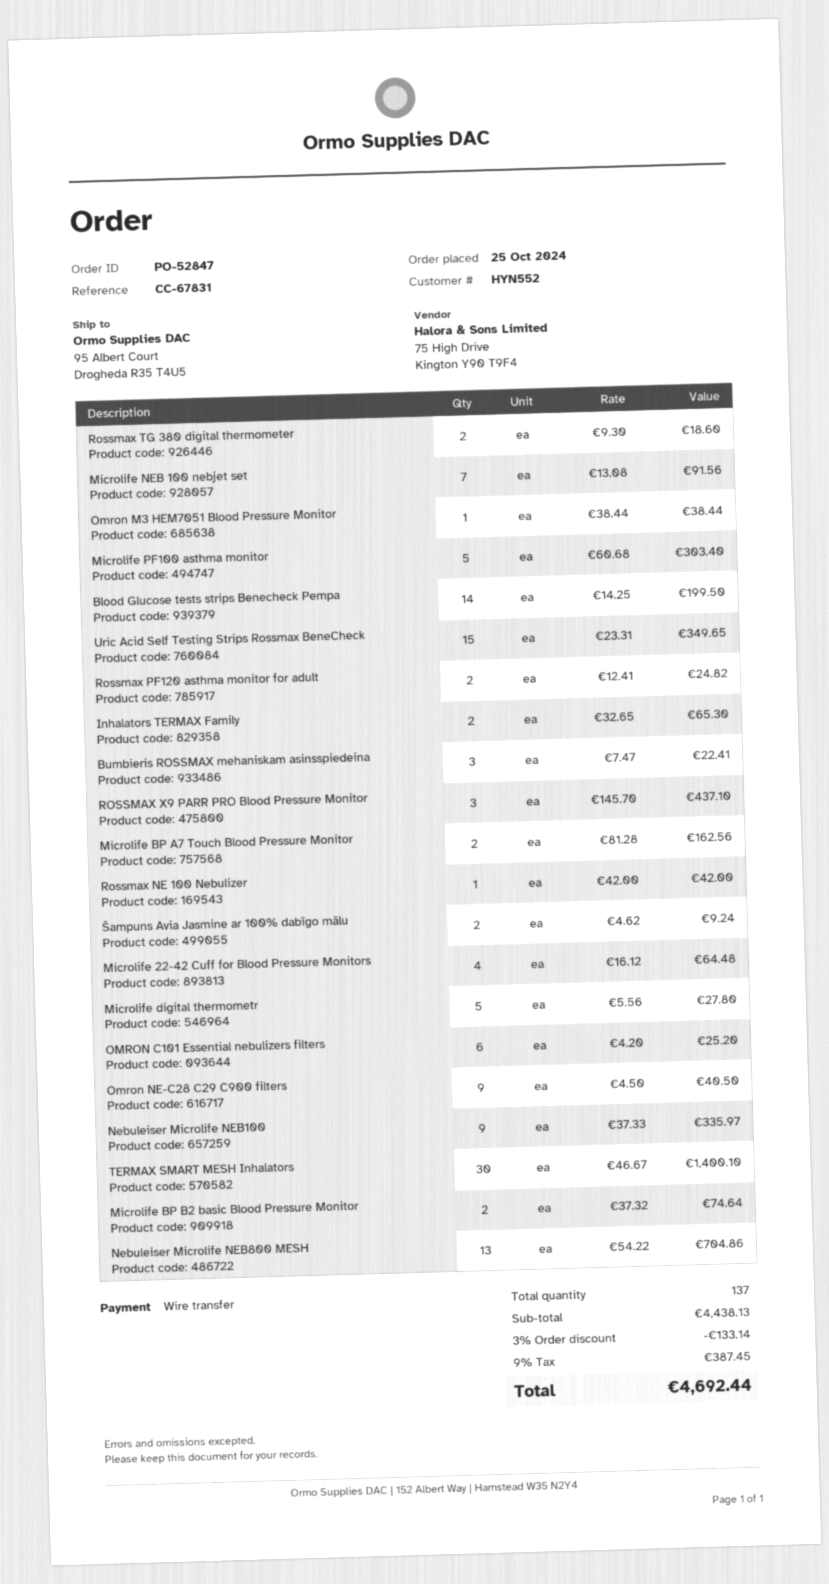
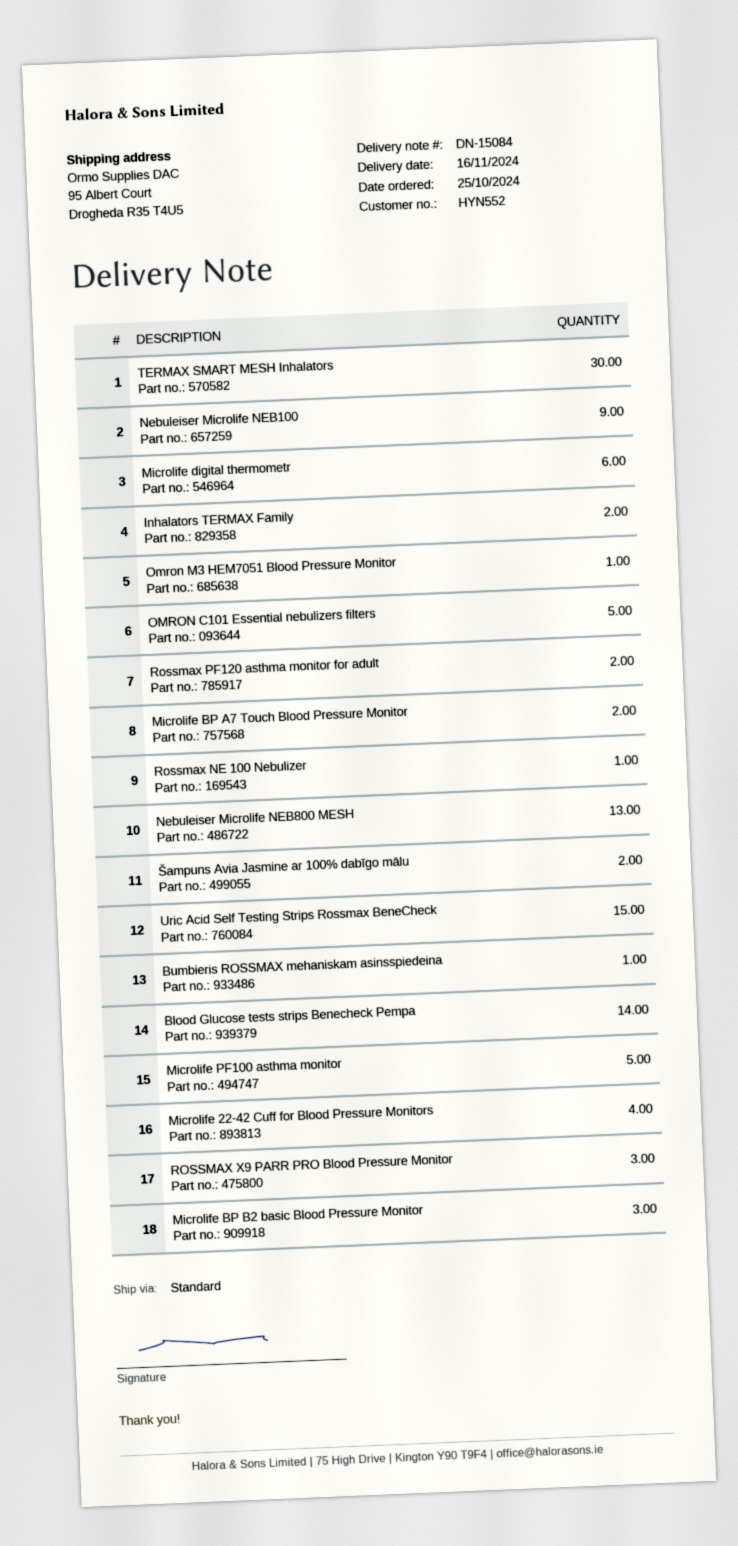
Rossmax TG 380 digital thermometer: 2 -> none
Microlife NEB 100 nebjet set: 7 -> none
Bumbieris ROSSMAX mehaniskam asinsspiedeina: 3 -> 1
Microlife digital thermometr: 5 -> 6
OMRON C101 Essential nebulizers filters: 6 -> 5
Omron NE-C28 C29 C900 filters: 9 -> none
Microlife BP B2 basic Blood Pressure Monitor: 2 -> 3

